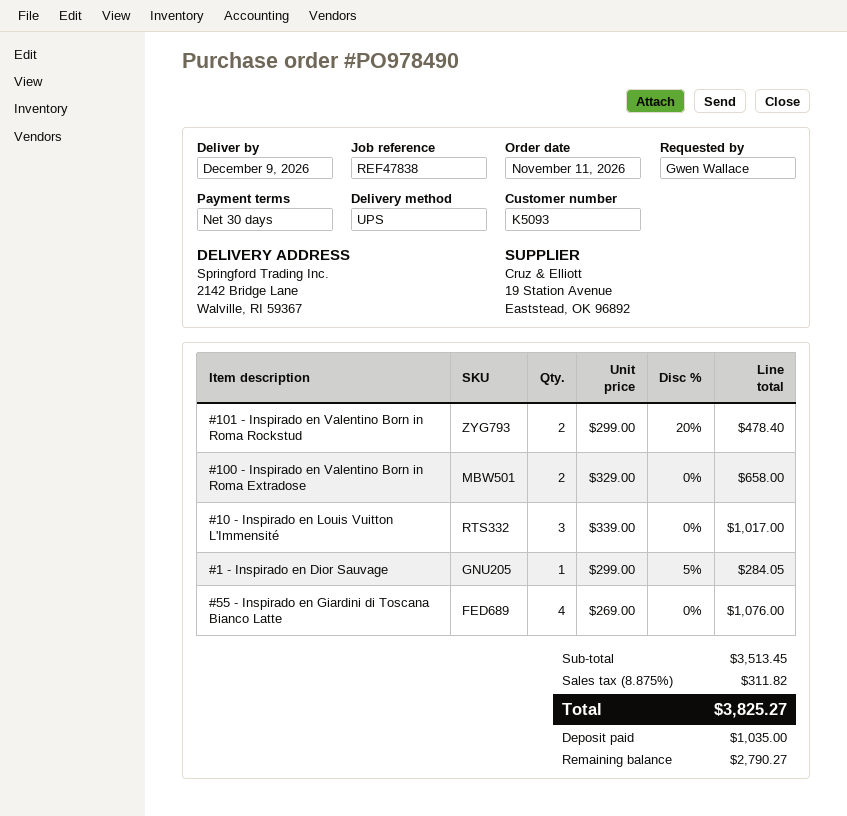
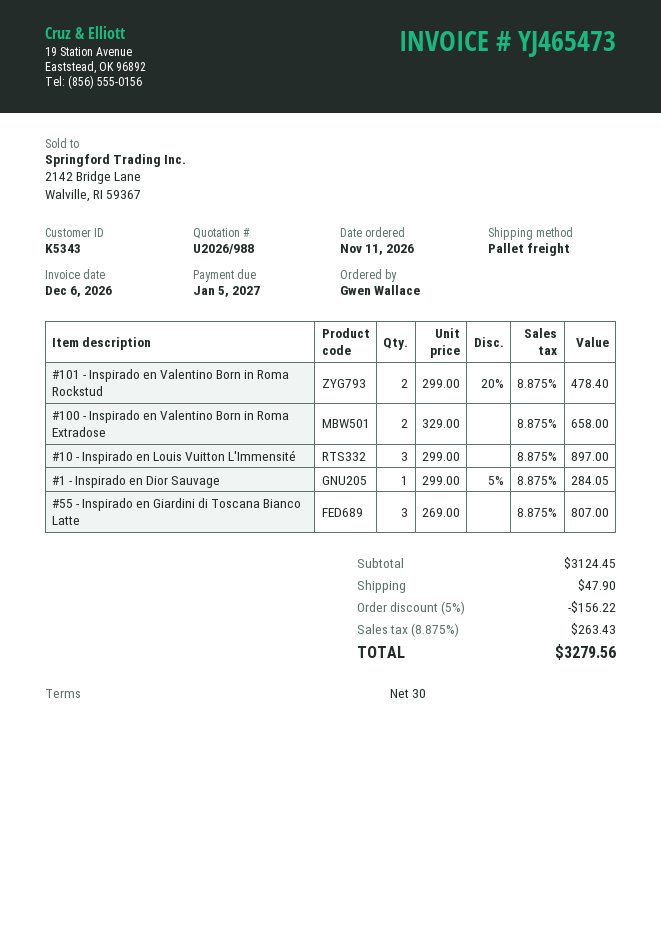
customer number: K5093 -> K5343
shipping method: UPS -> pallet freight
#10 - Inspirado en Louis Vuitton L'Immensité: 3 x 339.00 = 1017.00 -> 3 x 299.00 = 897.00
#55 - Inspirado en Giardini di Toscana Bianco Latte: 4 x 269.00 = 1076.00 -> 3 x 269.00 = 807.00
subtotal: 3513.45 -> 3124.45
discount: none -> 5% = 156.22
shipping: none -> 47.90
tax: 8.875% = 311.82 -> 8.875% = 263.43
total: 3825.27 -> 3279.56

